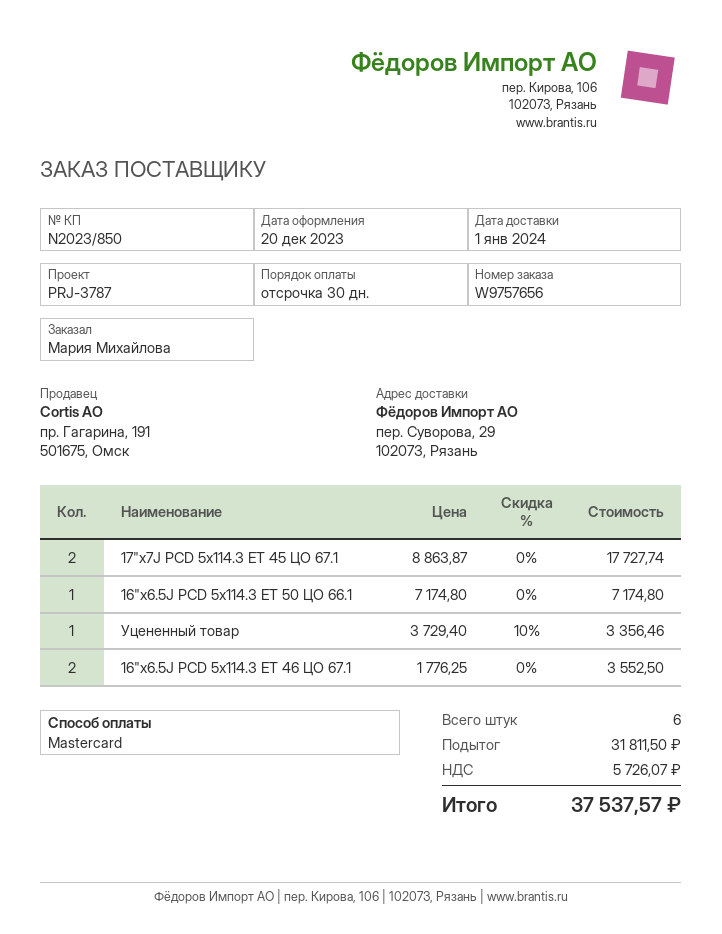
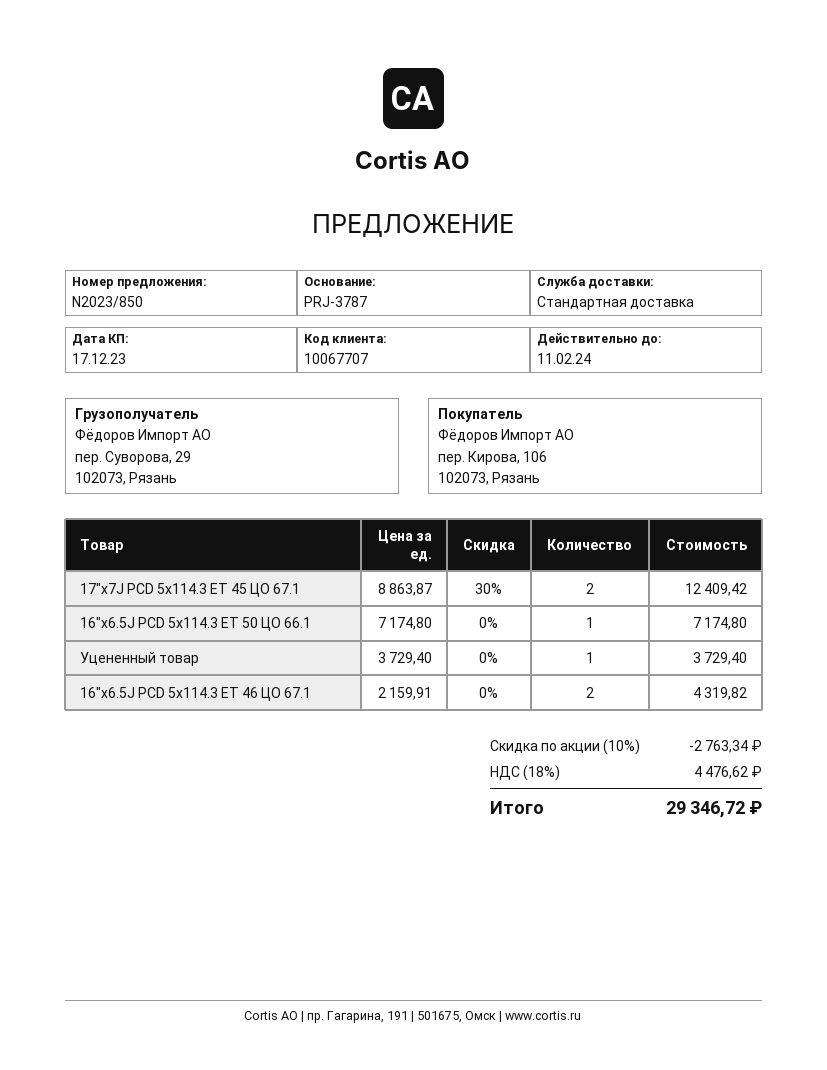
17"x7J PCD 5x114.3 ЕТ 45 ЦО 67.1: 2 x 8863.87 = 17727.74 -> 2 x 8863.87 - 30% = 12409.42
Уцененный товар: 1 x 3729.40 - 10% = 3356.46 -> 1 x 3729.40 = 3729.40
16"x6.5J PCD 5x114.3 ЕТ 46 ЦО 67.1: 2 x 1776.25 = 3552.50 -> 2 x 2159.91 = 4319.82
discount: none -> 10% = 2763.34
tax: 5726.07 -> 4476.62
total: 37537.57 -> 29346.72

